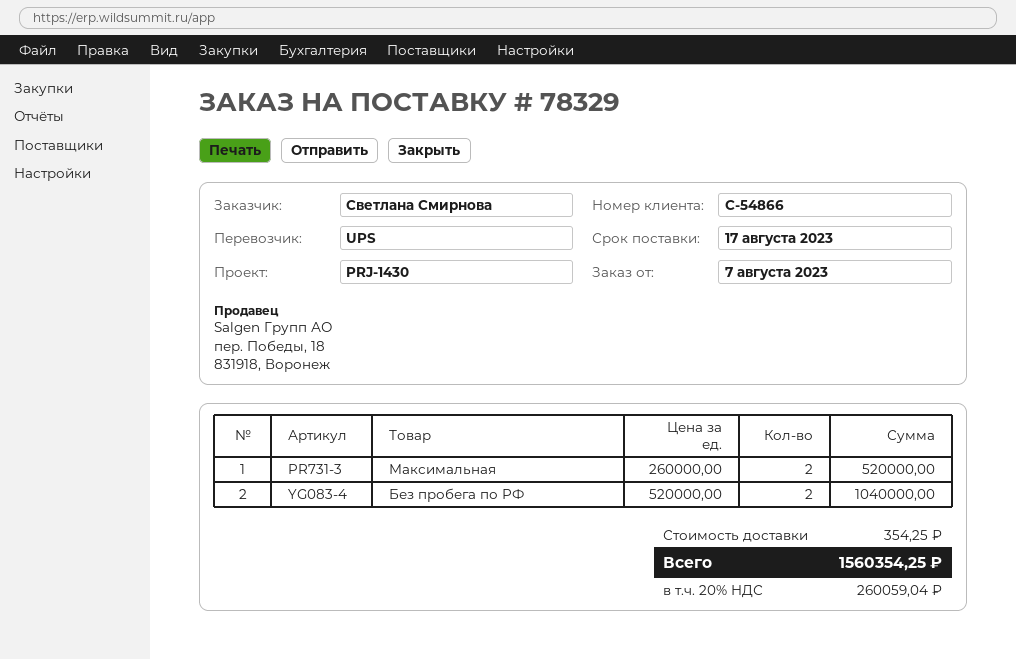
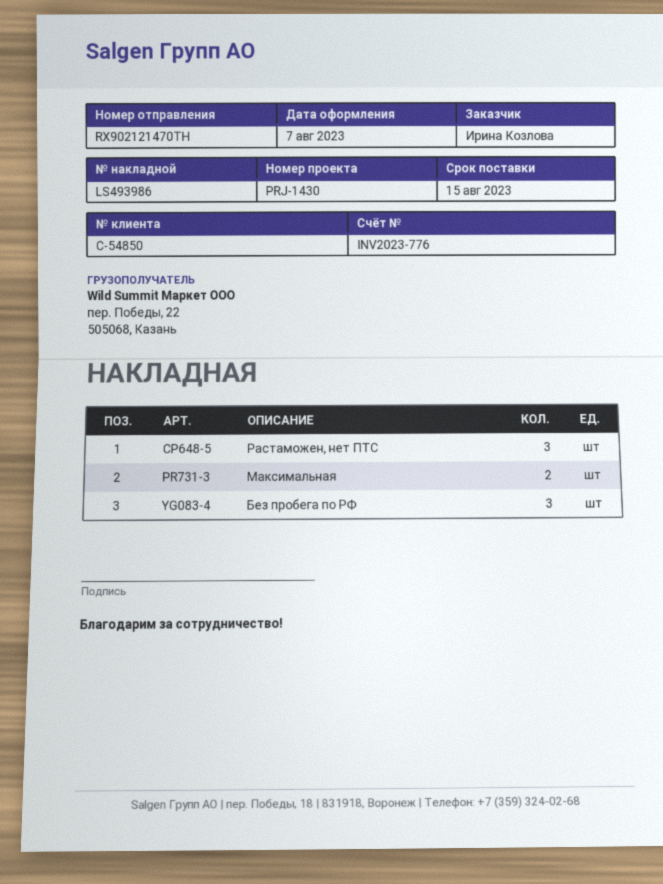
delivery date: 2023-08-17 -> 2023-08-15
customer number: C-54866 -> C-54850
ordered by: Светлана Смирнова -> Ирина Козлова
Без пробега по РФ: 2 -> 3
Растаможен, нет ПТС: none -> 3

